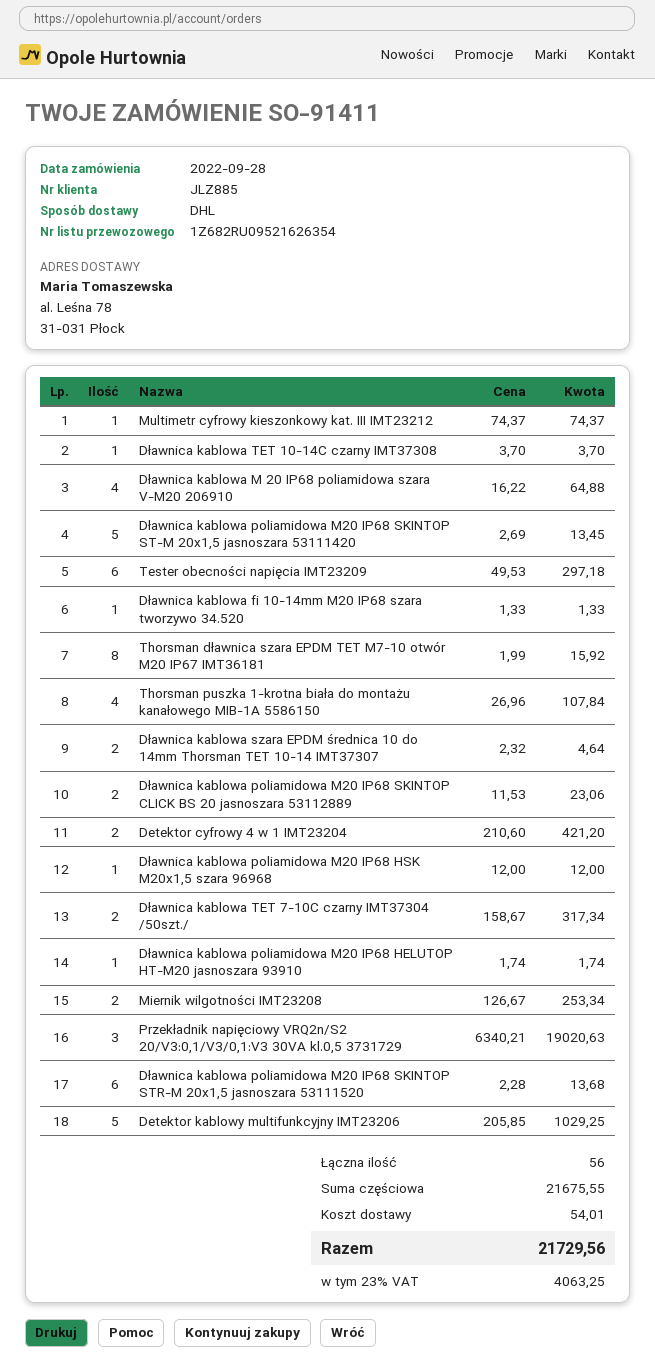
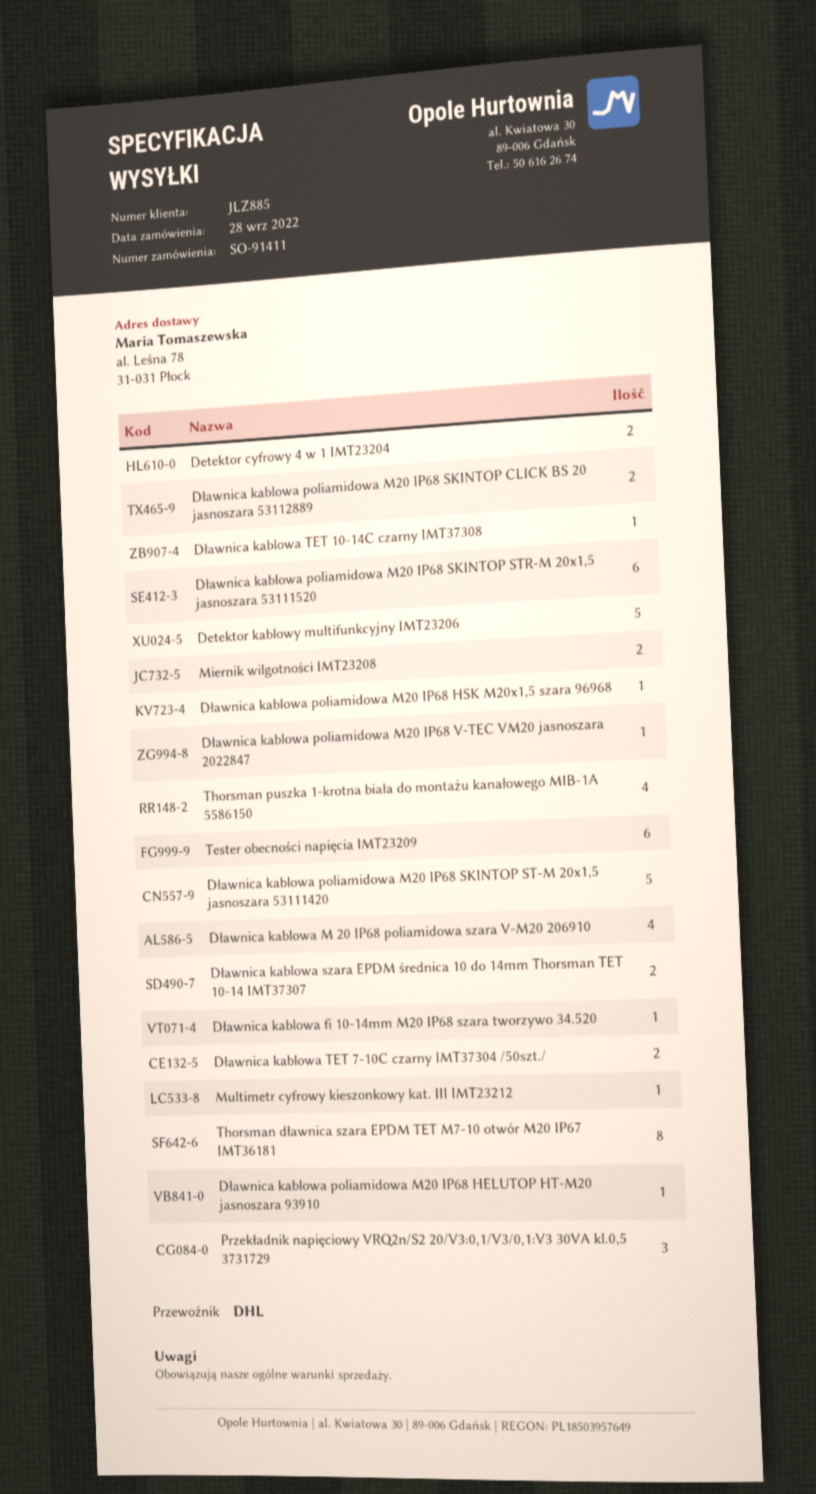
Dławnica kablowa poliamidowa M20 IP68 V-TEC VM20 jasnoszara 2022847: none -> 1

